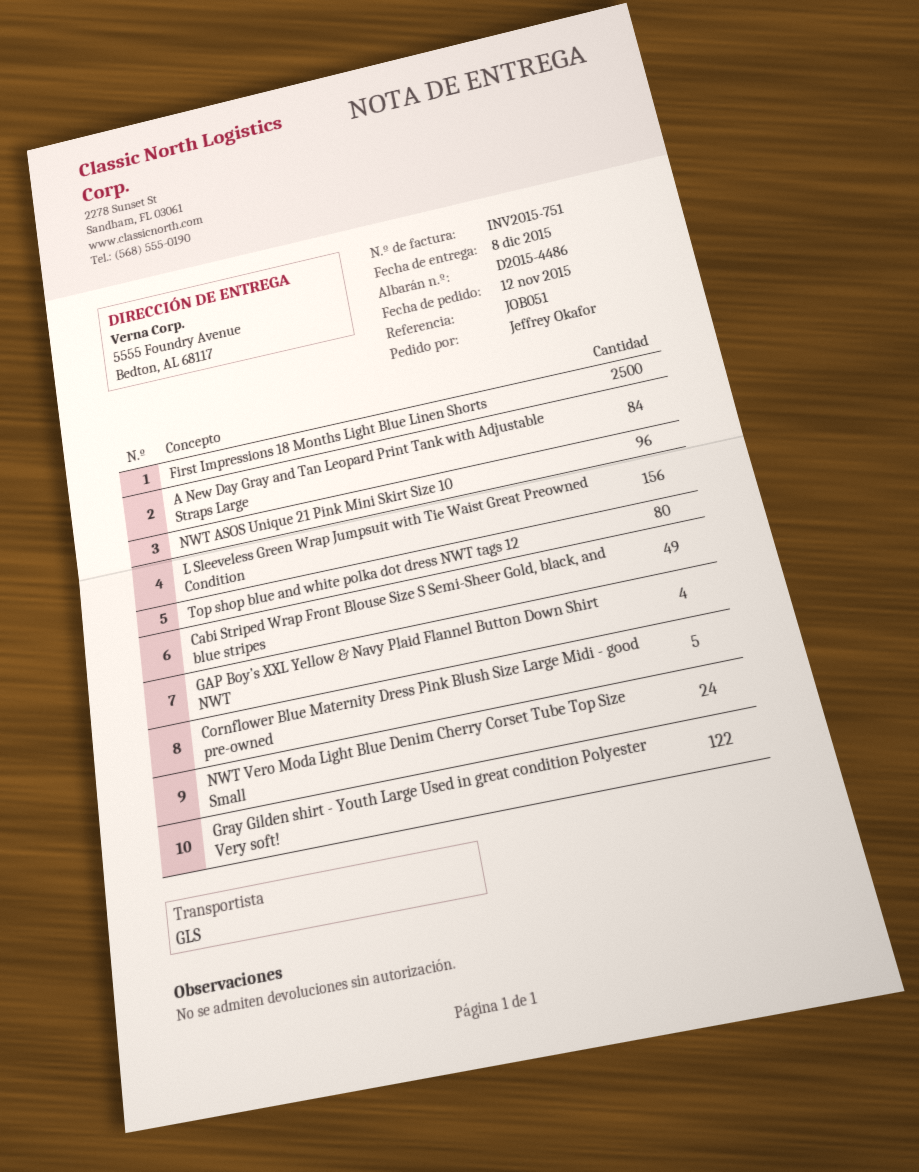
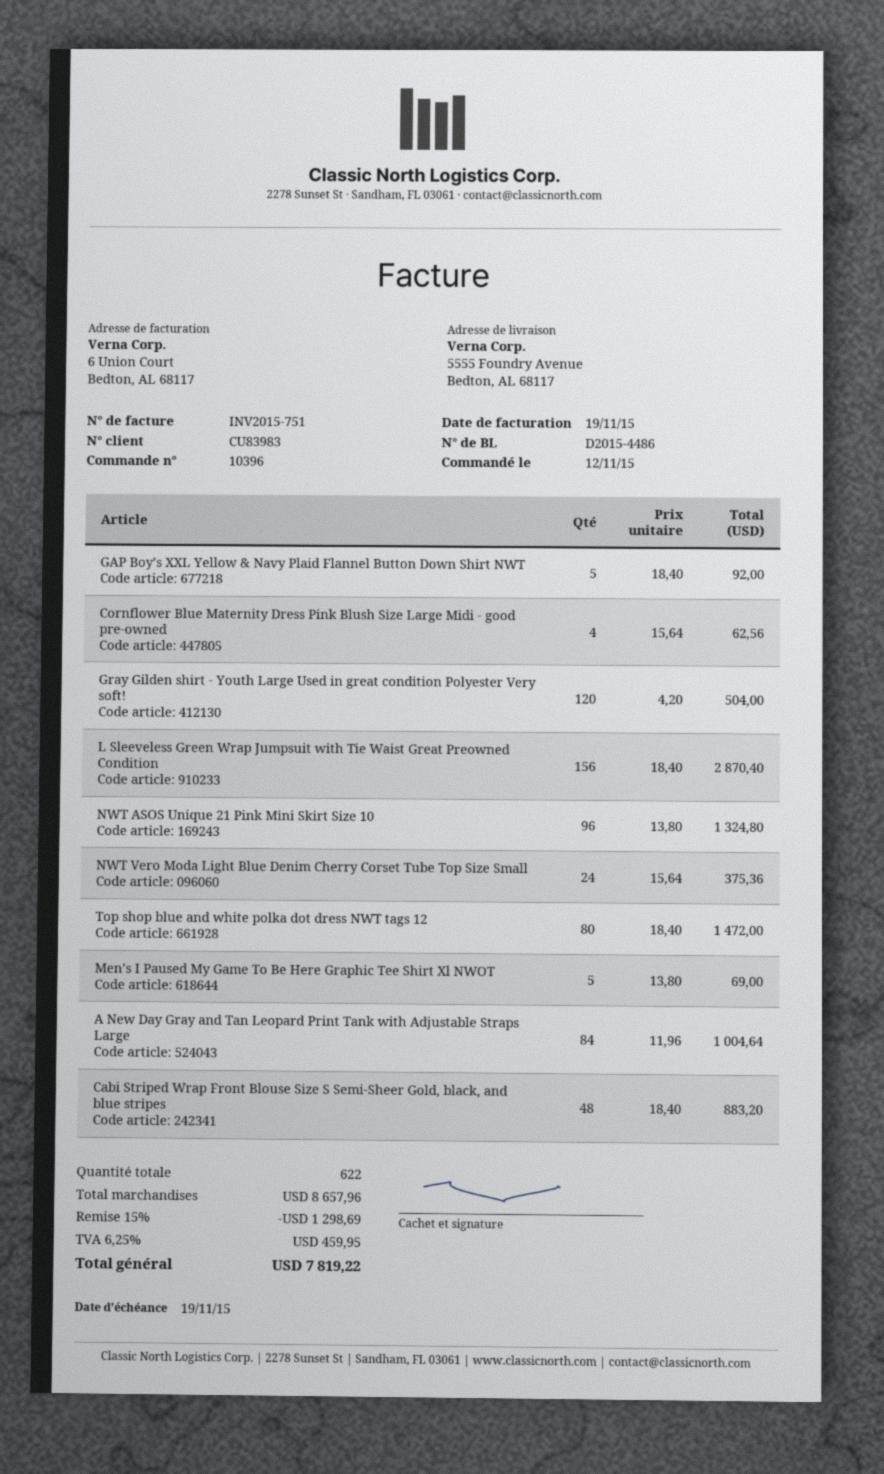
First Impressions 18 Months Light Blue Linen Shorts: 2500 -> none
Cabi Striped Wrap Front Blouse Size S Semi-Sheer Gold, black, and blue stripes: 49 -> 48
GAP Boy’s XXL Yellow & Navy Plaid Flannel Button Down Shirt NWT: 4 -> 5
Cornflower Blue Maternity Dress Pink Blush Size Large Midi - good pre-owned: 5 -> 4
Gray Gilden shirt - Youth Large Used in great condition Polyester Very soft!: 122 -> 120
Men’s I Paused My Game To Be Here Graphic Tee Shirt Xl NWOT: none -> 5

